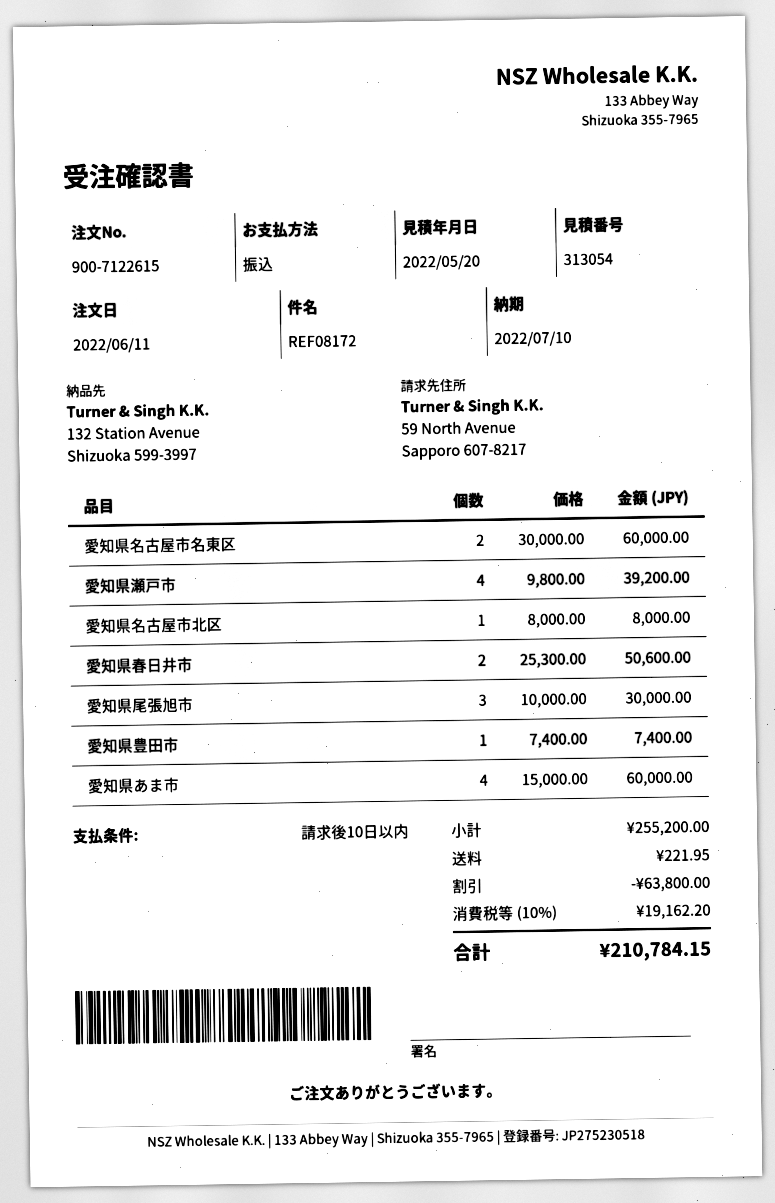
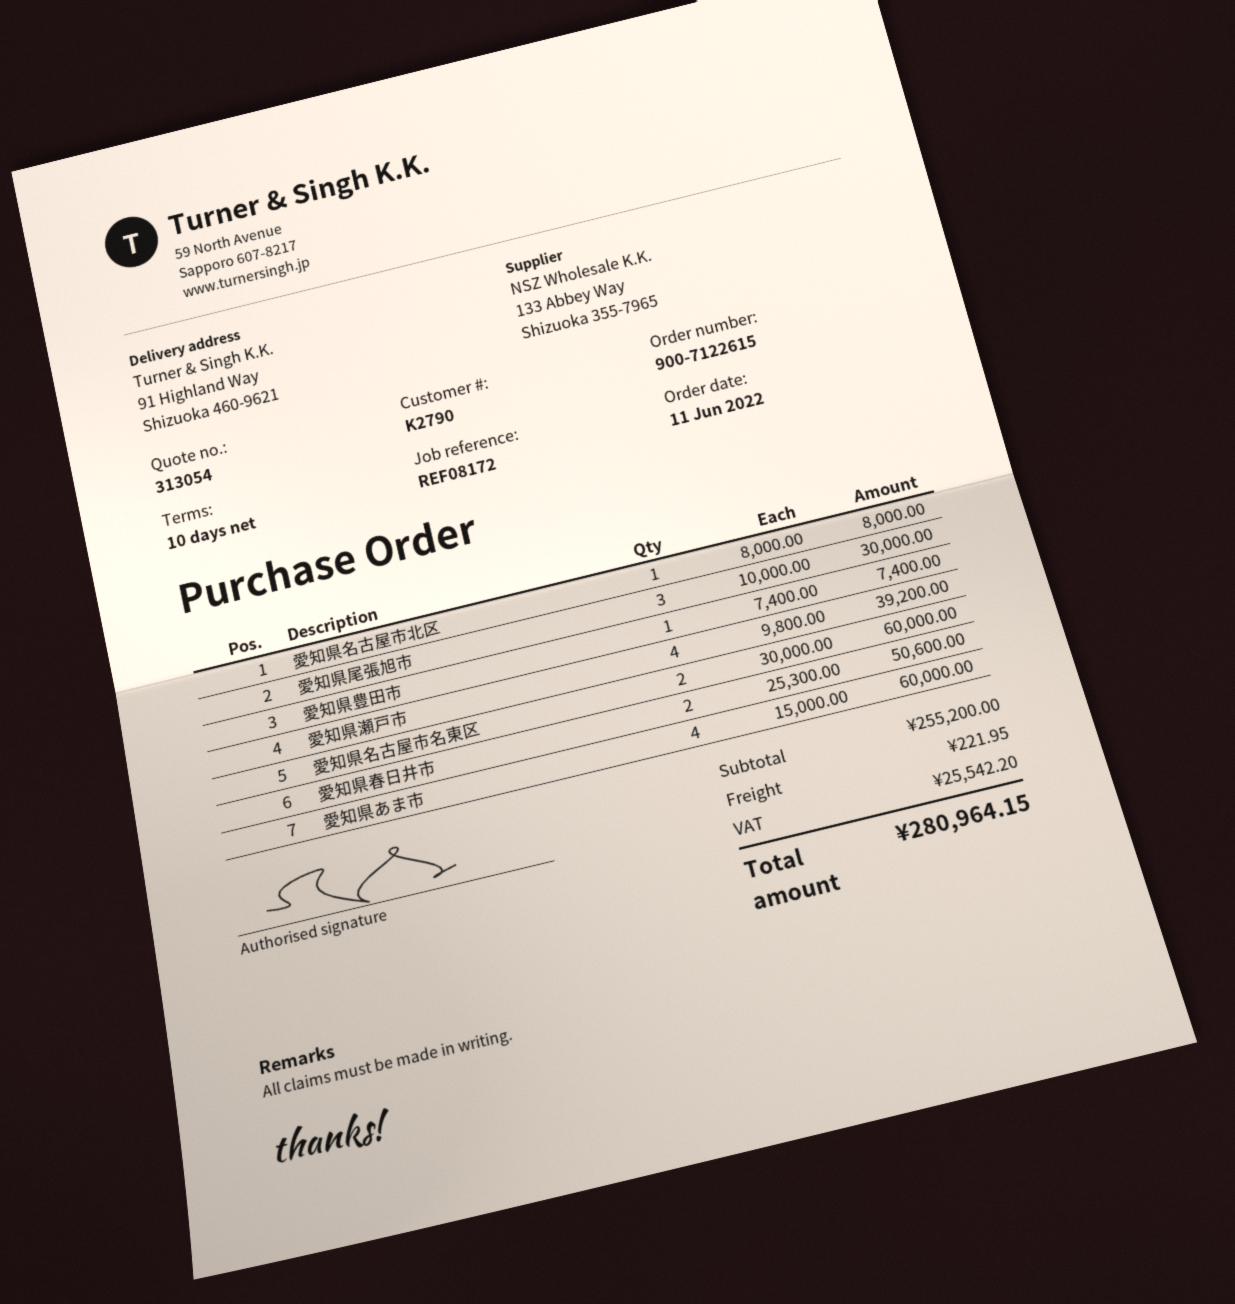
ship to: 132 Station Avenue, Shizuoka 599-3997 -> 91 Highland Way, Shizuoka 460-9621
discount: 63800.00 -> none
tax: 19162.20 -> 25542.20
total: 210784.15 -> 280964.15

